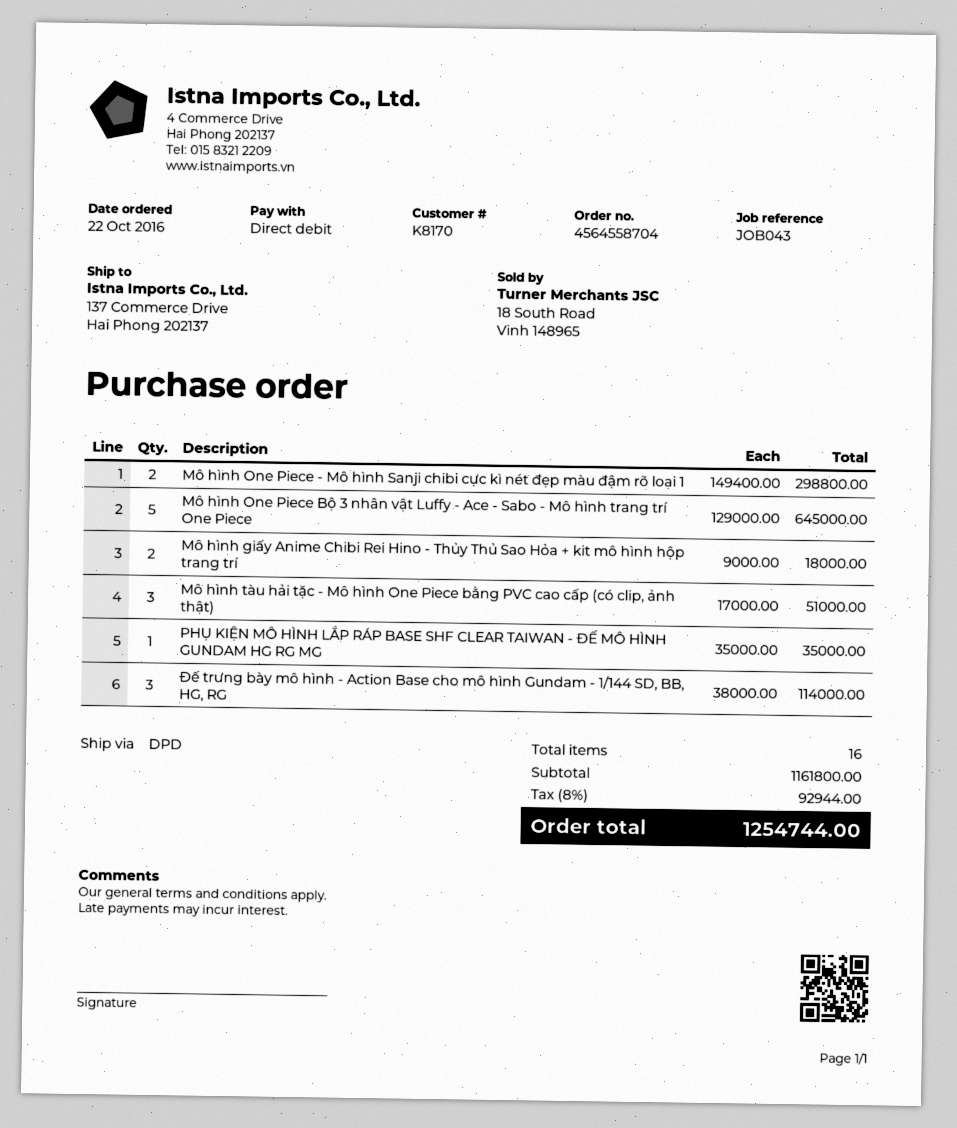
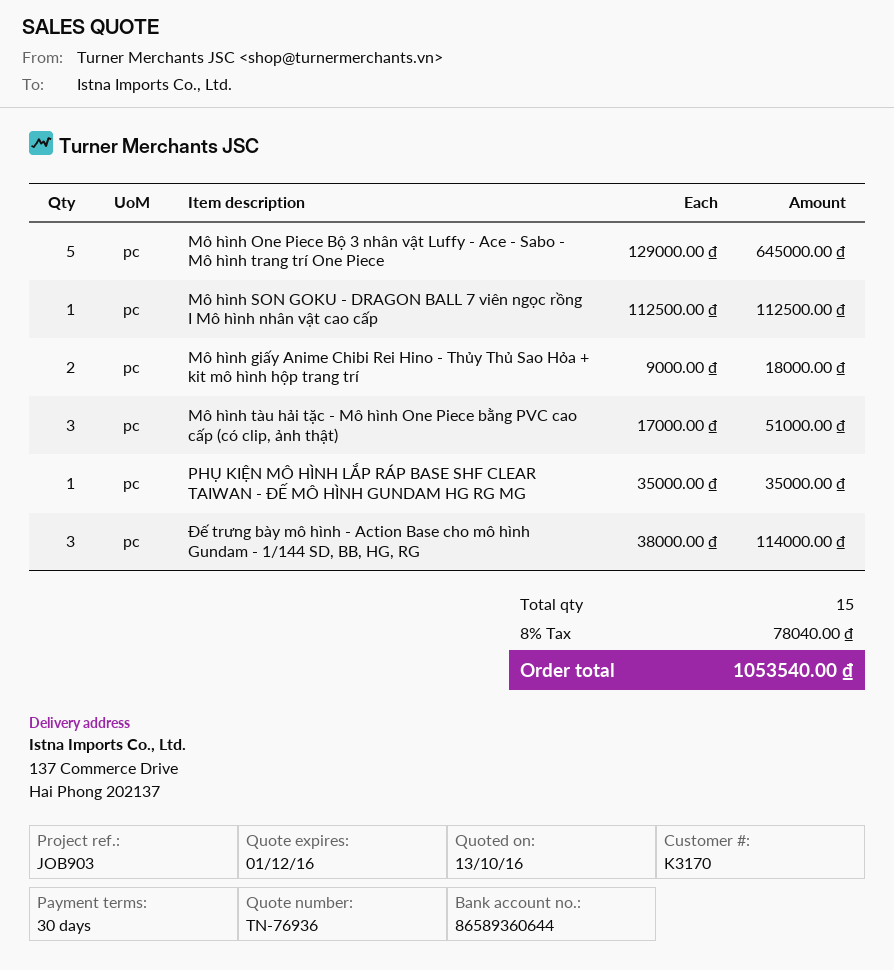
customer number: K8170 -> K3170
reference: JOB043 -> JOB903
Mô hình One Piece - Mô hình Sanji chibi cực kì nét đẹp màu đậm rõ loại 1: 2 x 149400.00 = 298800.00 -> none
Mô hình SON GOKU - DRAGON BALL 7 viên ngọc rồng I Mô hình nhân vật cao cấp: none -> 1 x 112500.00 = 112500.00
total quantity: 16 -> 15
tax: 8% = 92944.00 -> 8% = 78040.00
total: 1254744.00 -> 1053540.00

